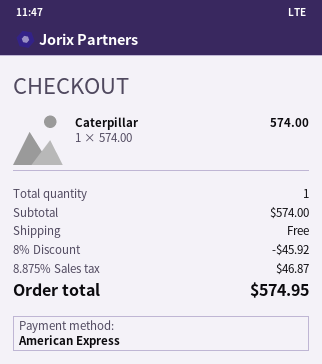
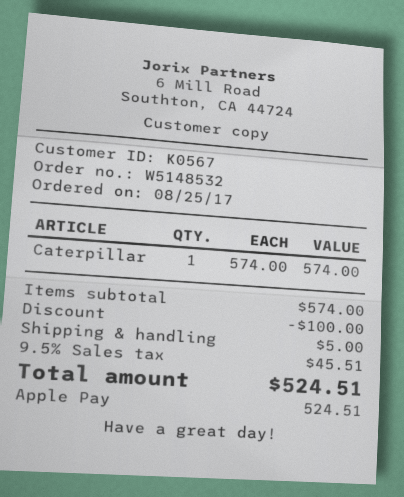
payment method: American Express -> Apple Pay
discount: 45.92 -> 100.00
shipping: 0.00 -> 5.00
tax: 8.875% = 46.87 -> 9.5% = 45.51
total: 574.95 -> 524.51

